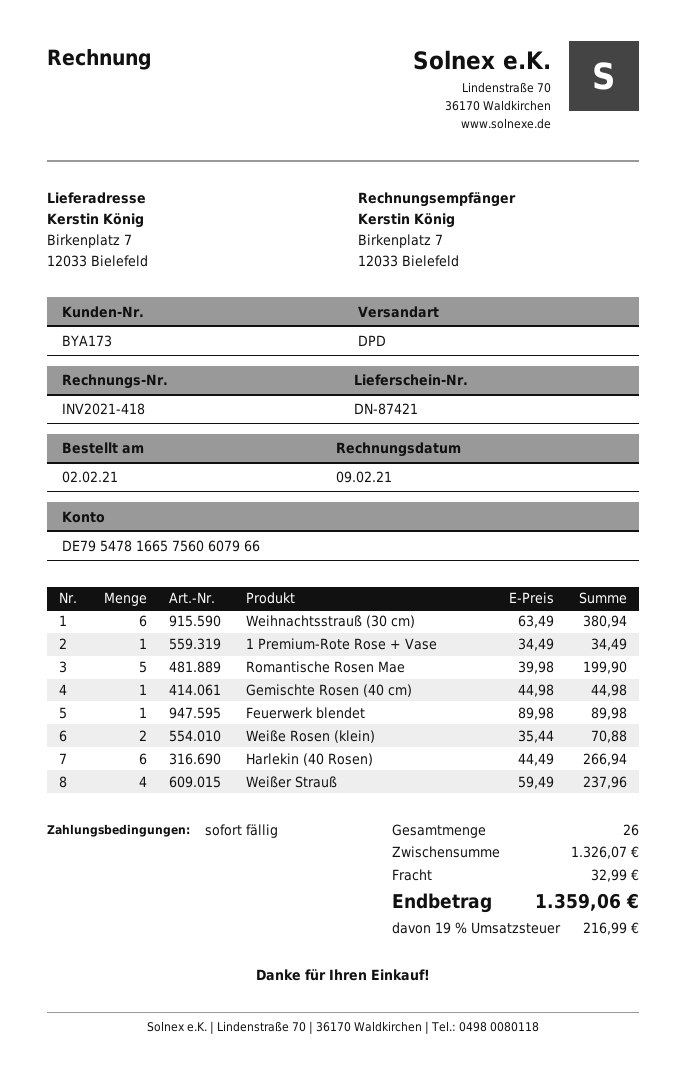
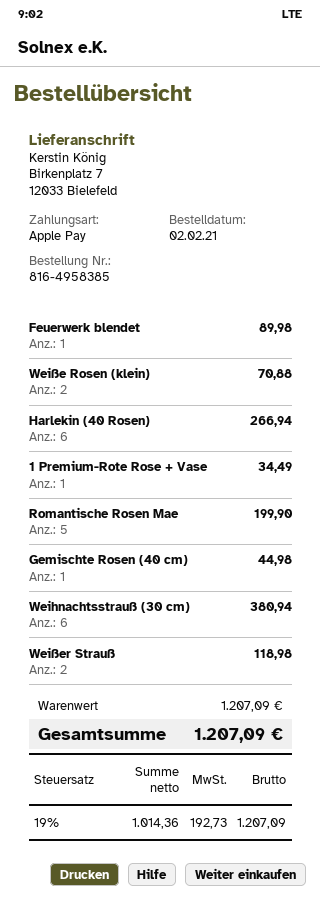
Weißer Strauß: 4 for 237.96 -> 2 for 118.98
subtotal: 1326.07 -> 1207.09
shipping: 32.99 -> none
tax: 19% = 216.99 -> 19% = 192.73
total: 1359.06 -> 1207.09

